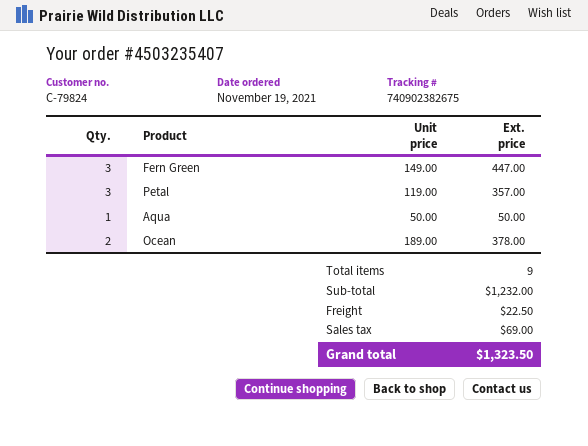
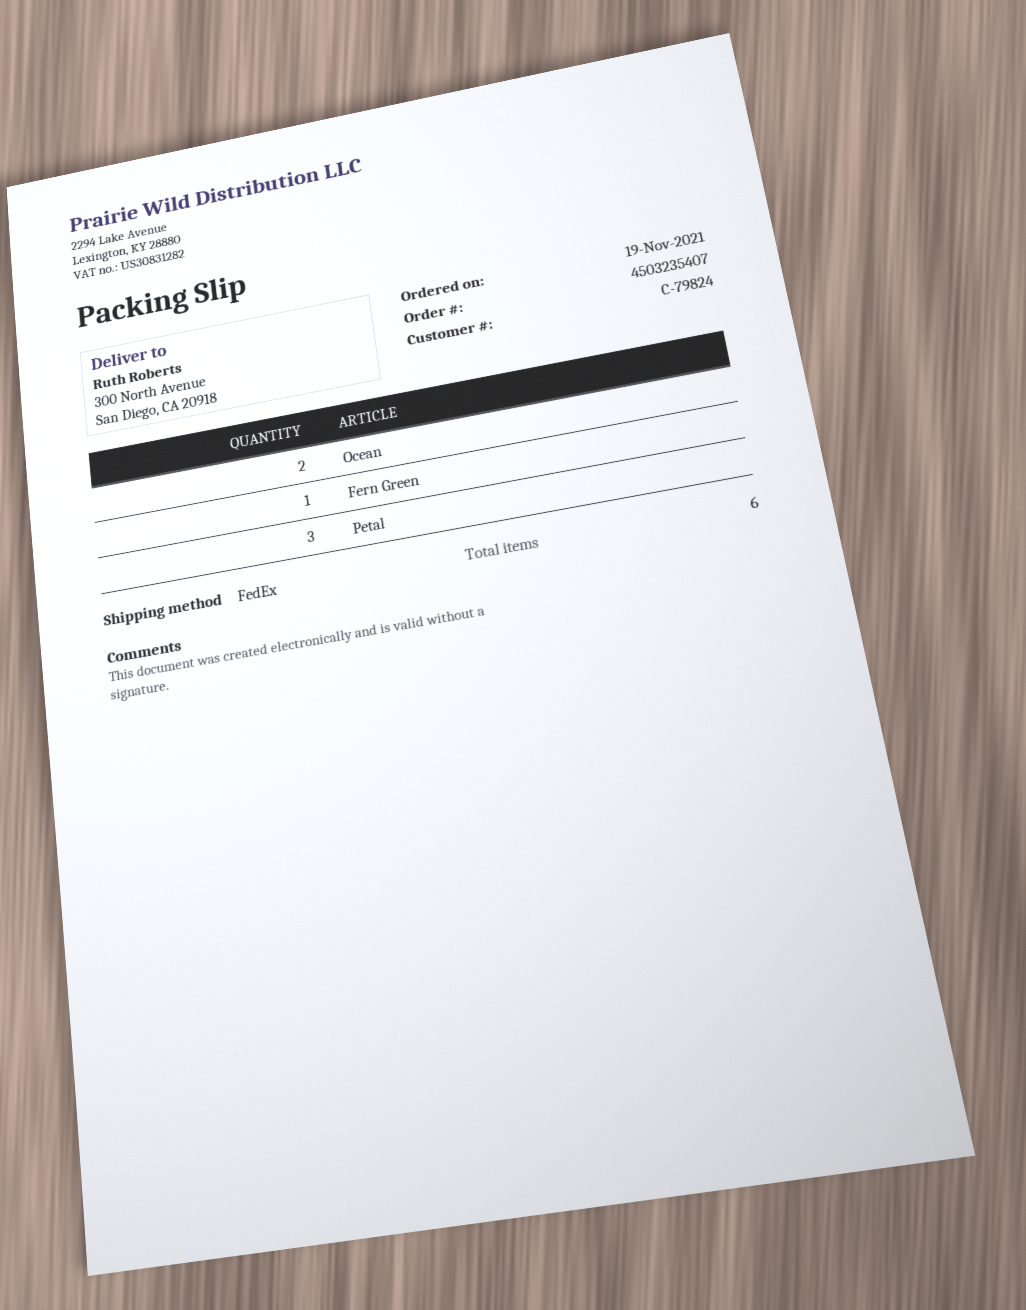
Fern Green: 3 -> 1
Aqua: 1 -> none
total quantity: 9 -> 6

